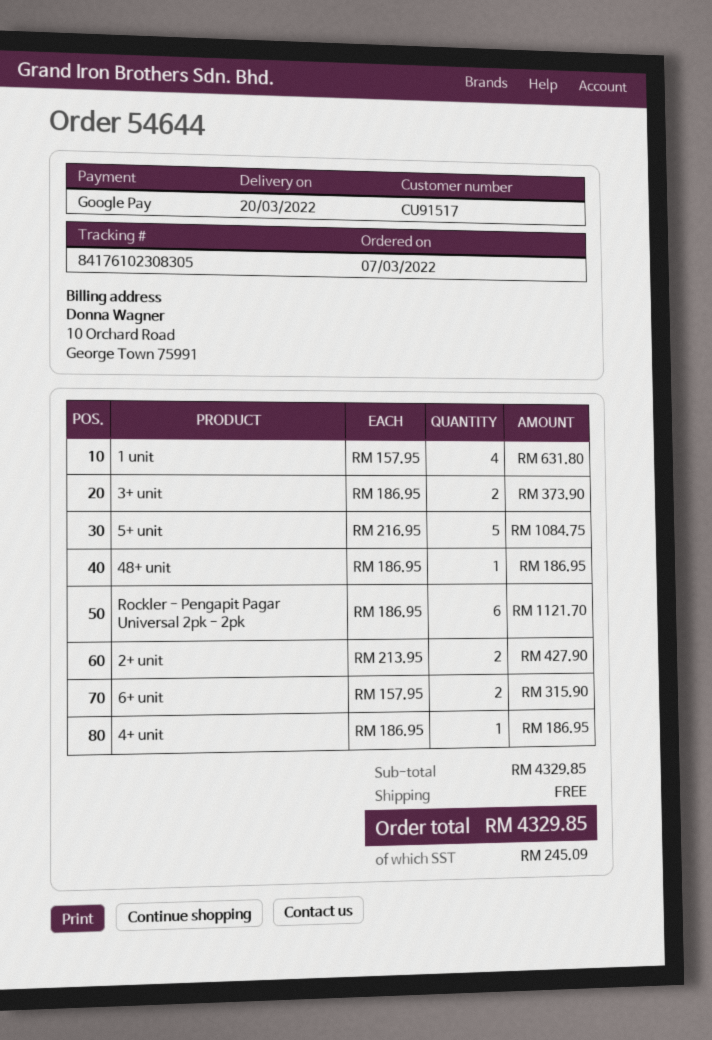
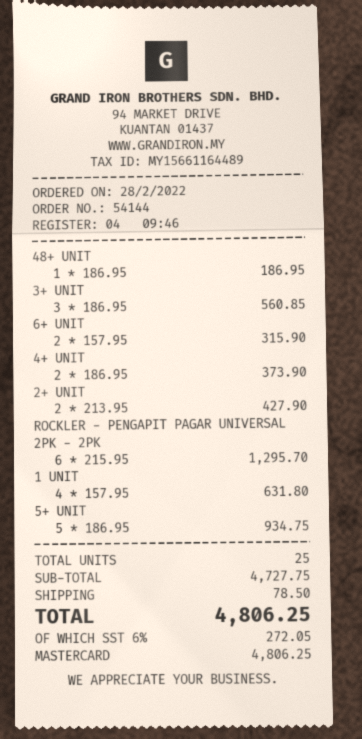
order number: 54644 -> 54144
order date: 2022-03-07 -> 2022-02-28
payment method: Google Pay -> Mastercard
3+ unit: 2 x 186.95 = 373.90 -> 3 x 186.95 = 560.85
5+ unit: 5 x 216.95 = 1084.75 -> 5 x 186.95 = 934.75
Rockler - Pengapit Pagar Universal 2pk - 2pk: 6 x 186.95 = 1121.70 -> 6 x 215.95 = 1295.70
4+ unit: 1 x 186.95 = 186.95 -> 2 x 186.95 = 373.90
subtotal: 4329.85 -> 4727.75
shipping: 0.00 -> 78.50
tax: 245.09 -> 272.05
total: 4329.85 -> 4806.25

